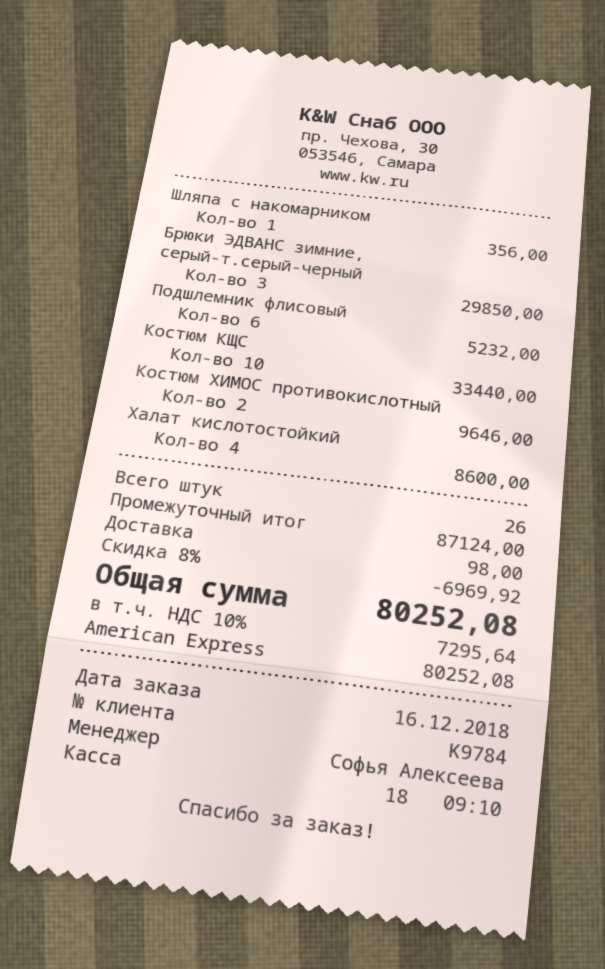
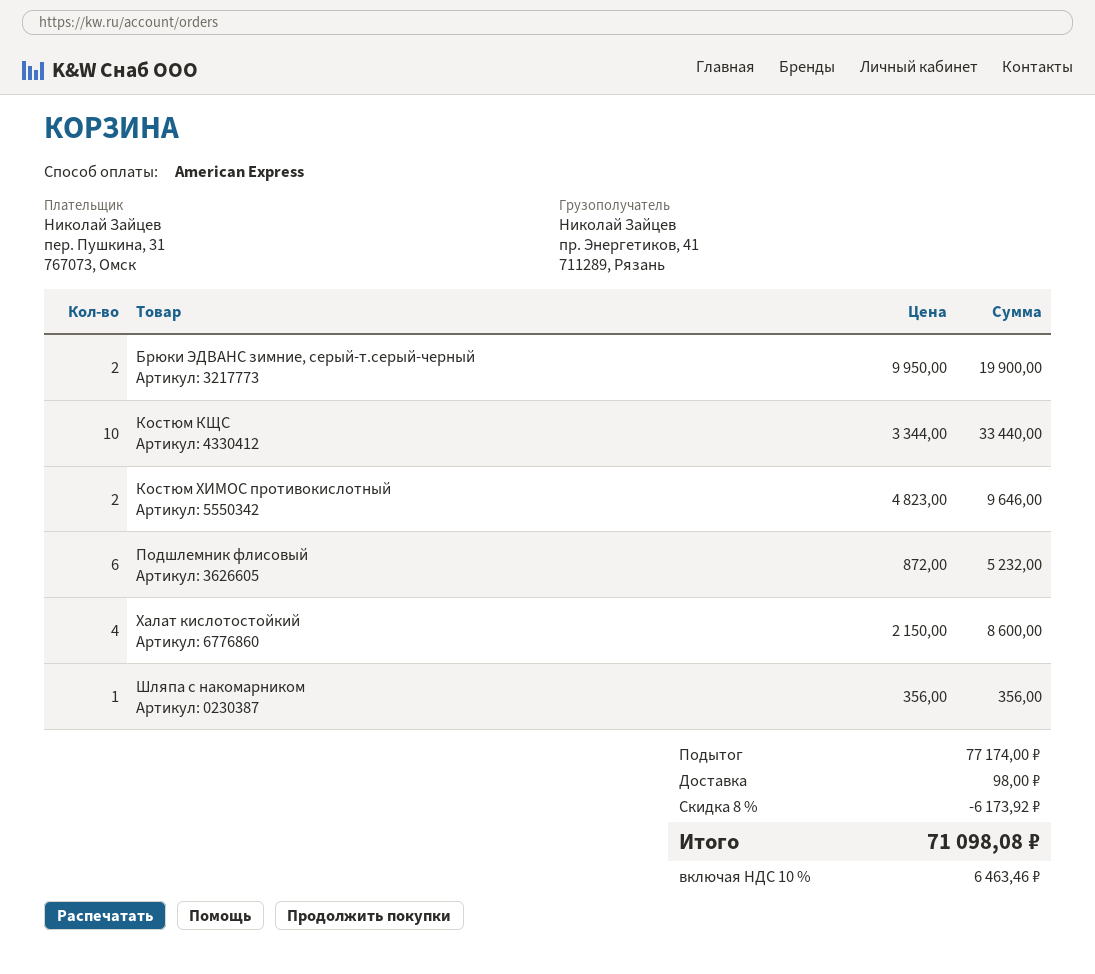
Брюки ЭДВАНС зимние, серый-т.серый-черный: 3 for 29850.00 -> 2 for 19900.00
subtotal: 87124.00 -> 77174.00
discount: 8% = 6969.92 -> 8% = 6173.92
tax: 10% = 7295.64 -> 10% = 6463.46
total: 80252.08 -> 71098.08

